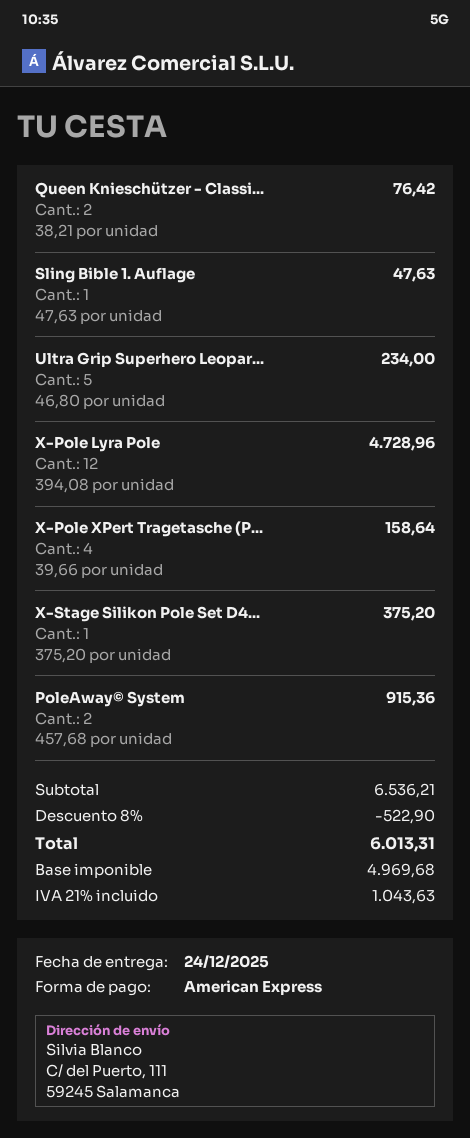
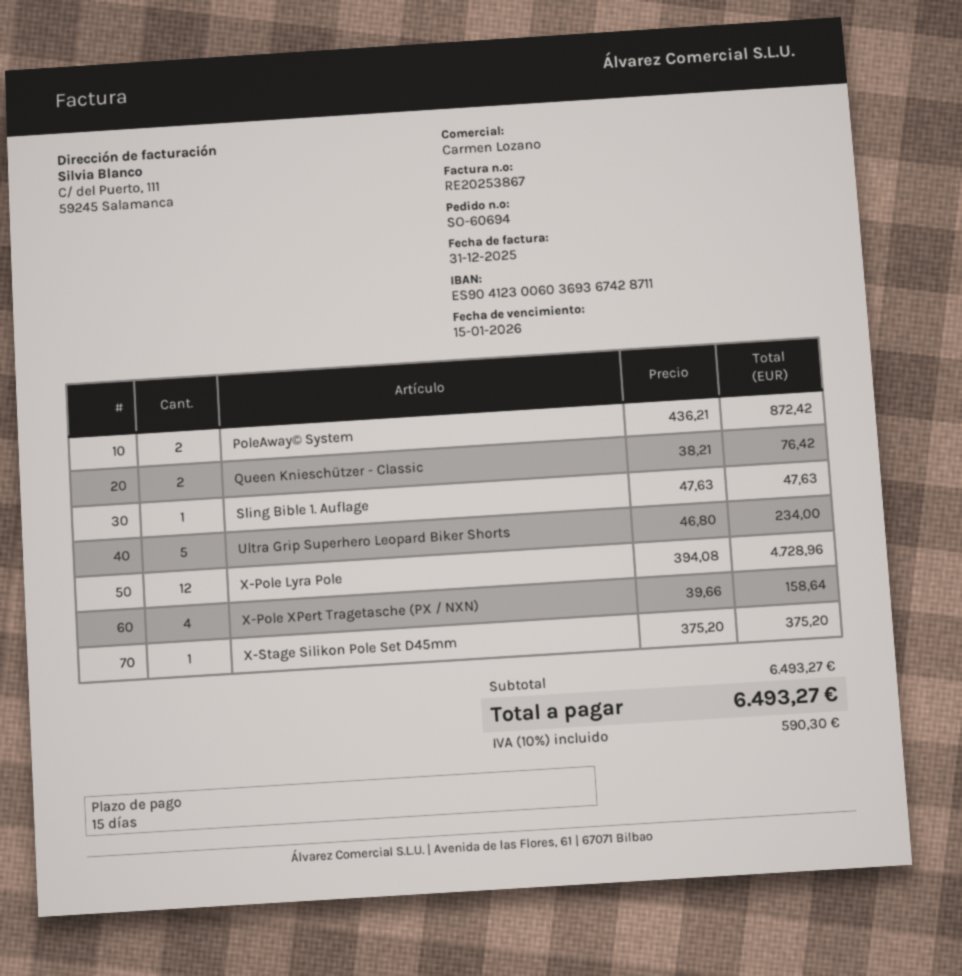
PoleAway© System: 2 x 457.68 = 915.36 -> 2 x 436.21 = 872.42
subtotal: 6536.21 -> 6493.27
discount: 8% = 522.90 -> none
tax: 21% = 1043.63 -> 10% = 590.30
total: 6013.31 -> 6493.27

